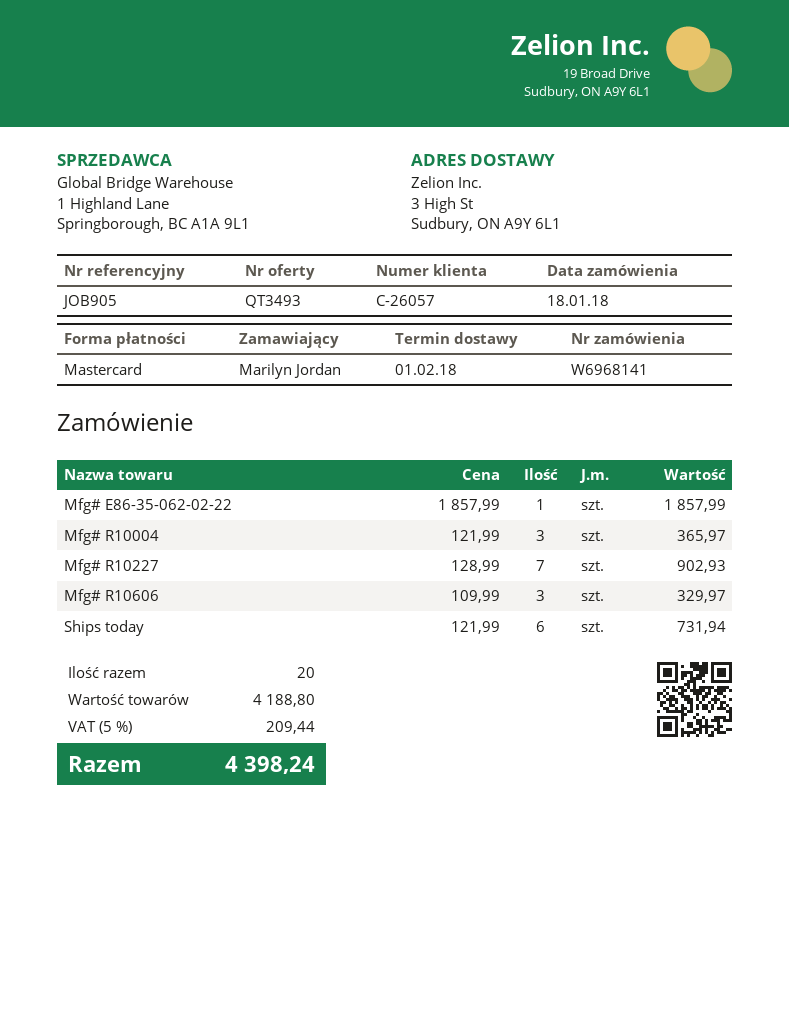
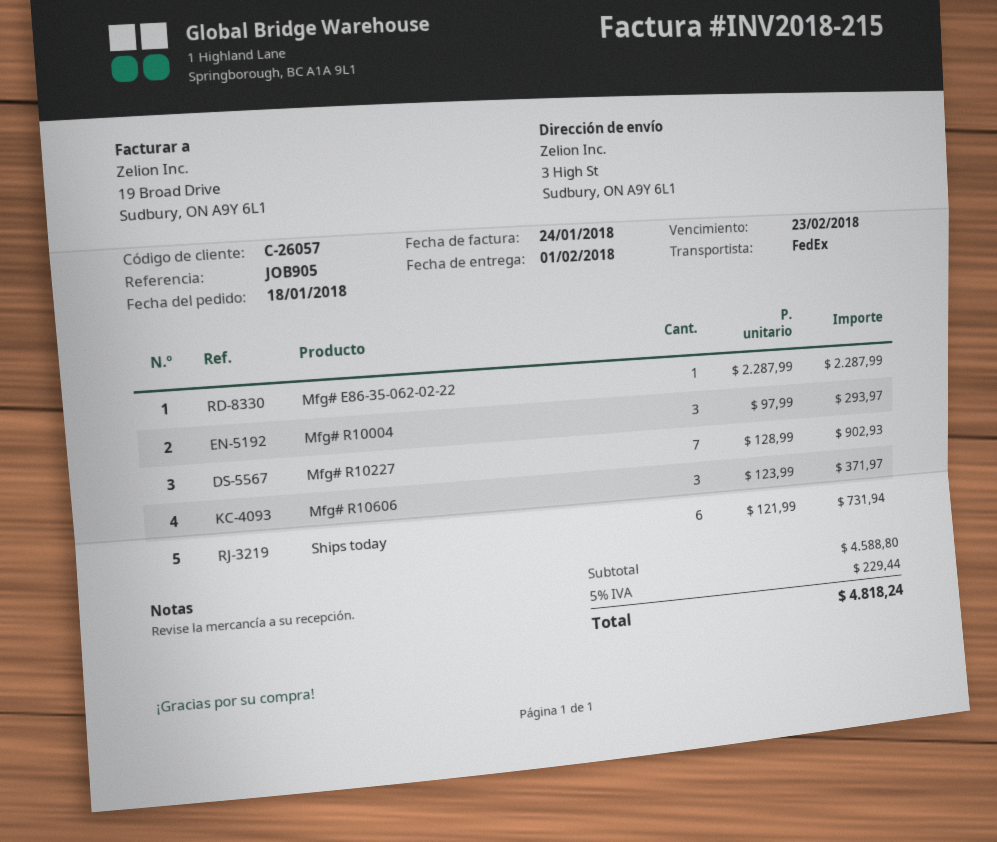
Mfg# E86-35-062-02-22: 1 x 1857.99 = 1857.99 -> 1 x 2287.99 = 2287.99
Mfg# R10004: 3 x 121.99 = 365.97 -> 3 x 97.99 = 293.97
Mfg# R10606: 3 x 109.99 = 329.97 -> 3 x 123.99 = 371.97
subtotal: 4188.80 -> 4588.80
tax: 5% = 209.44 -> 5% = 229.44
total: 4398.24 -> 4818.24

